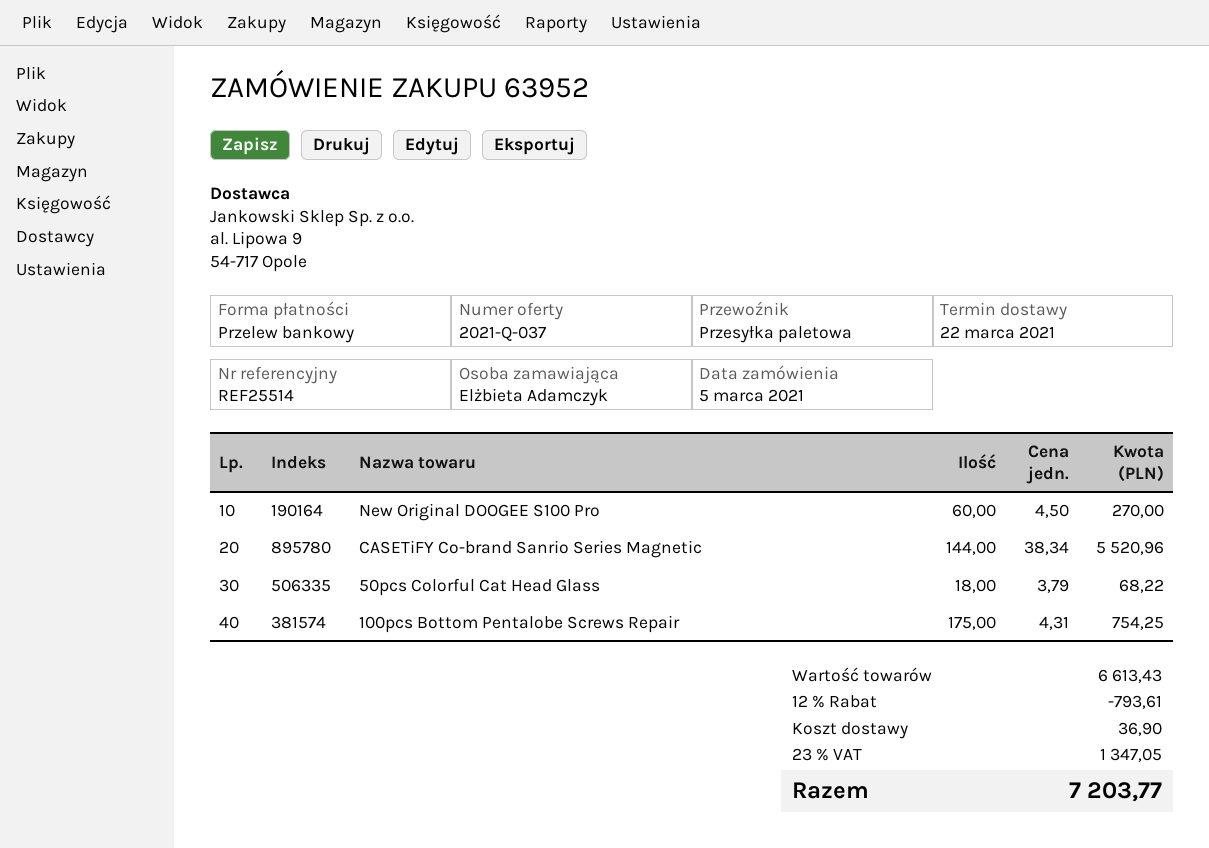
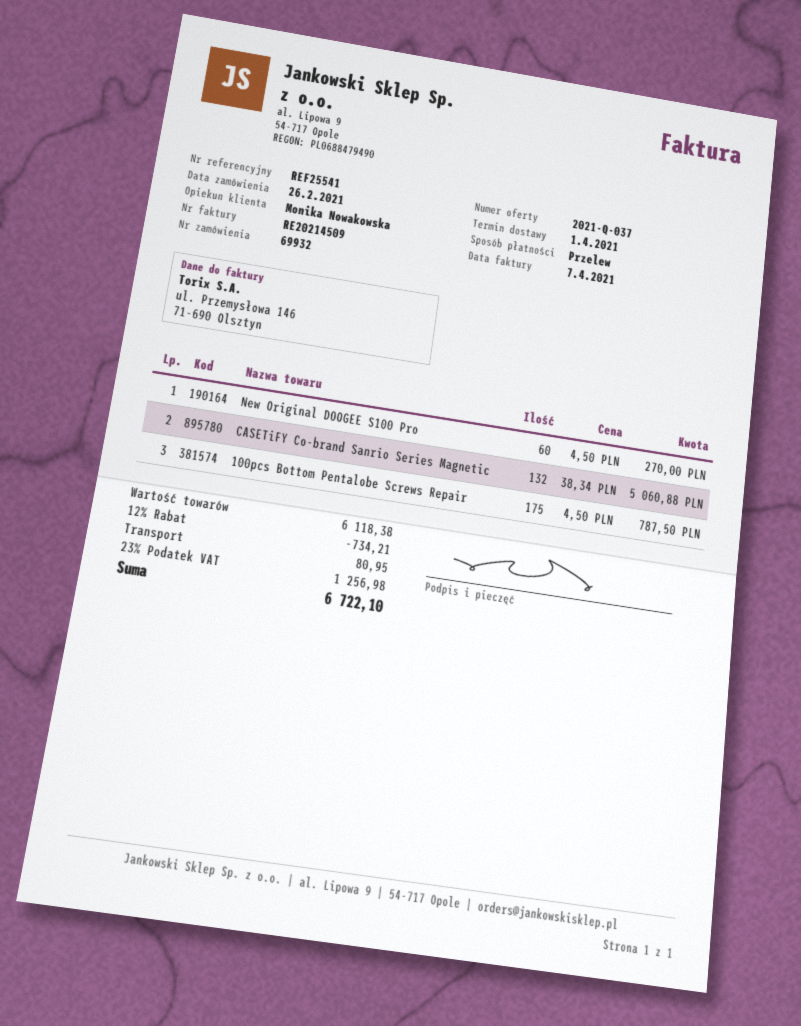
order number: 63952 -> 69932
order date: 2021-03-05 -> 2021-02-26
delivery date: 2021-03-22 -> 2021-04-01
reference: REF25514 -> REF25541
CASETiFY Co-brand Sanrio Series Magnetic: 144 x 38.34 = 5520.96 -> 132 x 38.34 = 5060.88
50pcs Colorful Cat Head Glass: 18 x 3.79 = 68.22 -> none
100pcs Bottom Pentalobe Screws Repair: 175 x 4.31 = 754.25 -> 175 x 4.50 = 787.50
subtotal: 6613.43 -> 6118.38
discount: 12% = 793.61 -> 12% = 734.21
shipping: 36.90 -> 80.95
tax: 23% = 1347.05 -> 23% = 1256.98
total: 7203.77 -> 6722.10

